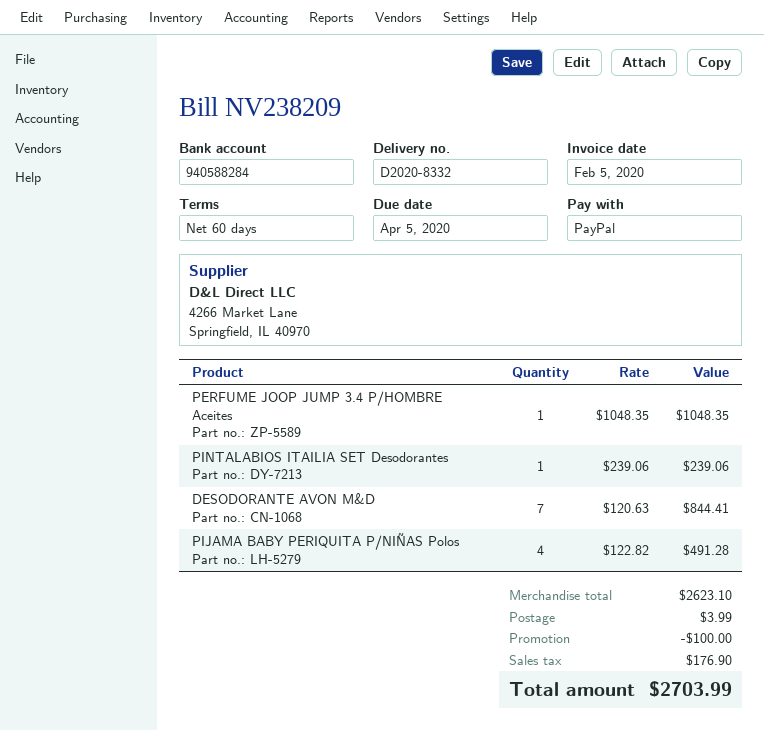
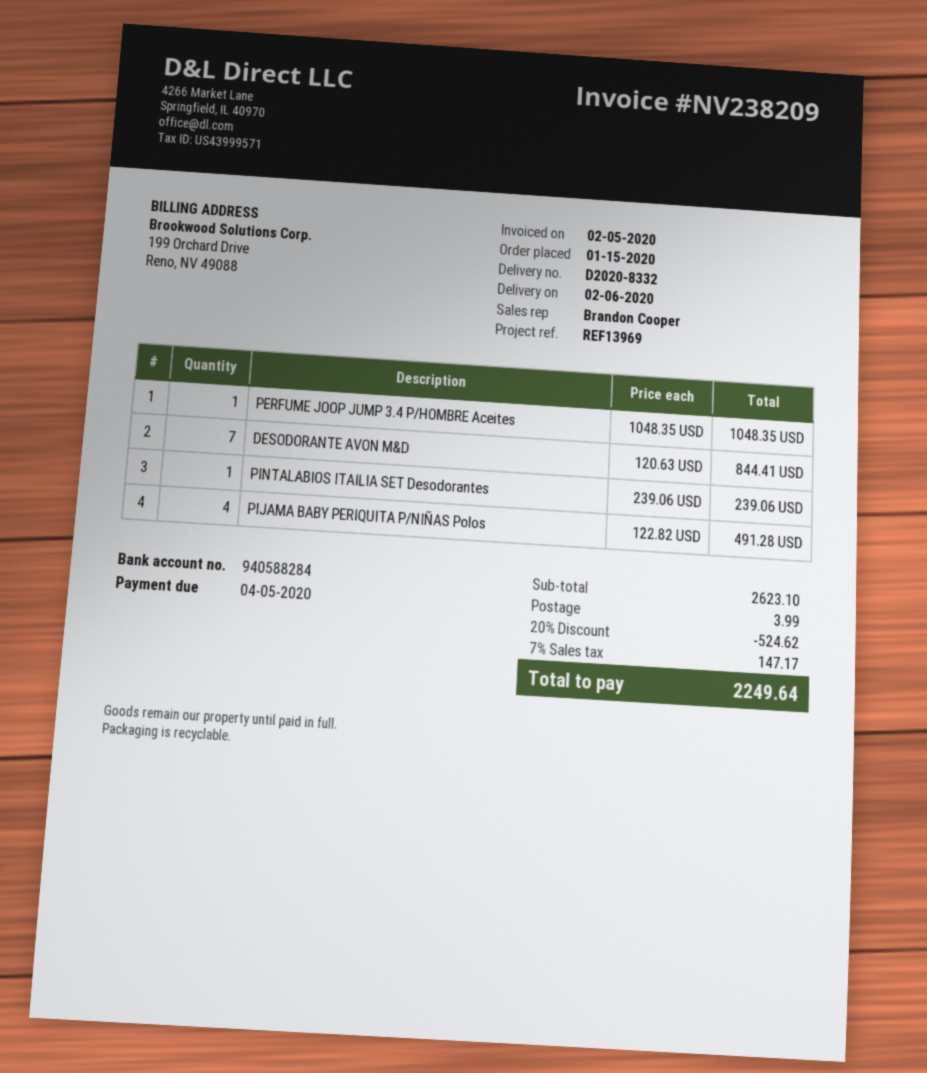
discount: 100.00 -> 524.62
tax: 176.90 -> 147.17
total: 2703.99 -> 2249.64

